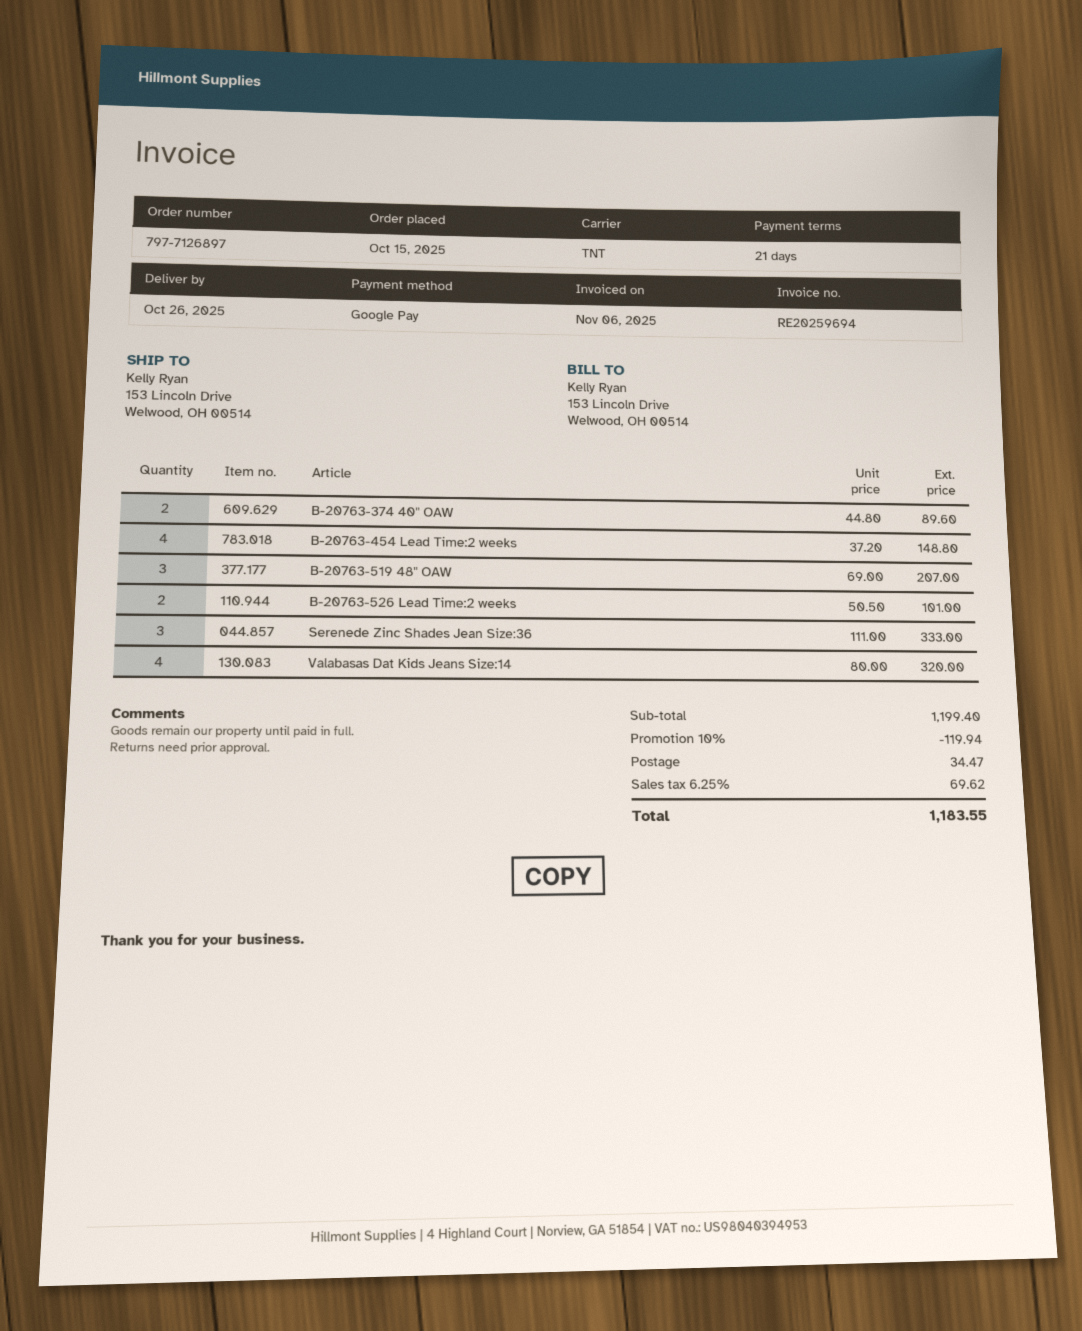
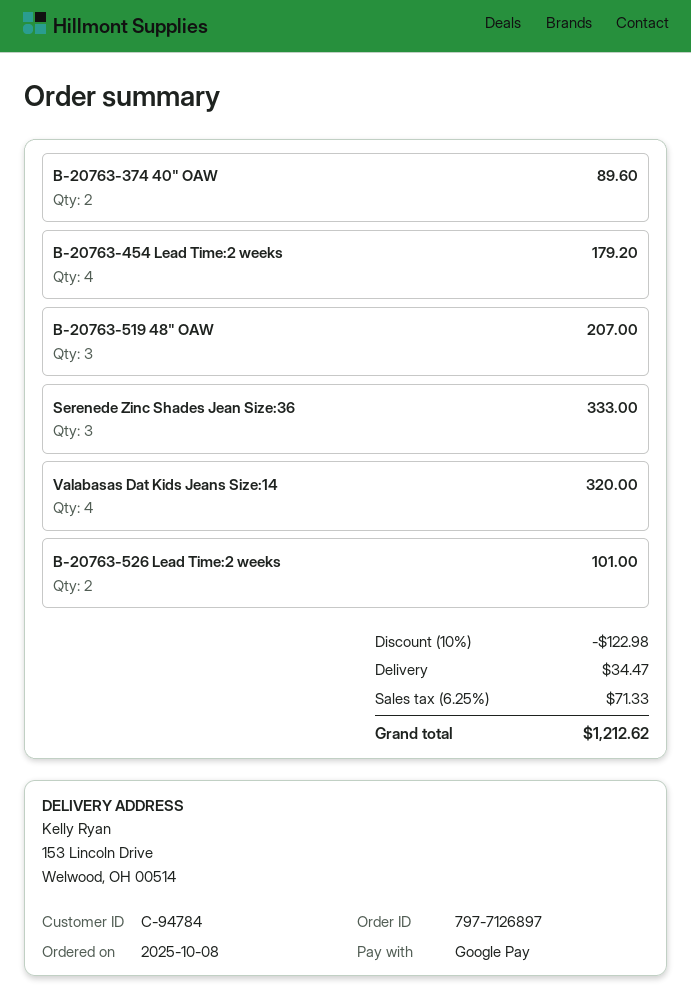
order date: 2025-10-15 -> 2025-10-08
B-20763-454 Lead Time:2 weeks: 4 for 148.80 -> 4 for 179.20
discount: 10% = 119.94 -> 10% = 122.98
tax: 6.25% = 69.62 -> 6.25% = 71.33
total: 1183.55 -> 1212.62

